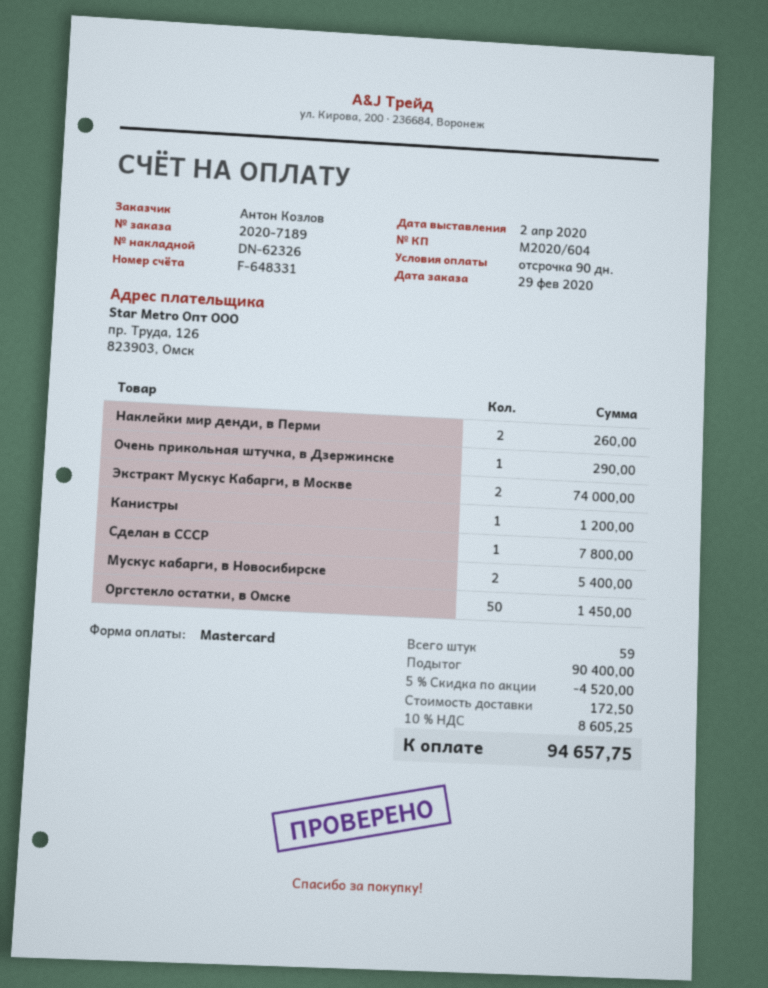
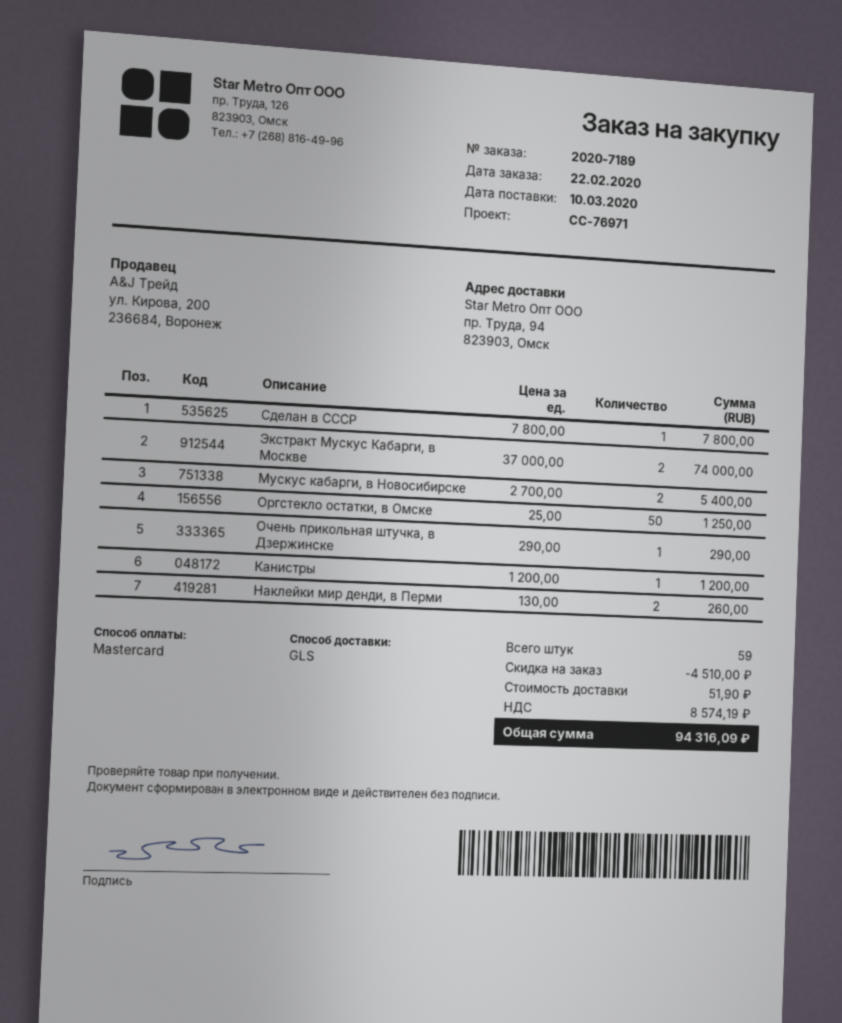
order date: 2020-02-29 -> 2020-02-22
Оргстекло остатки, в Омске: 50 for 1450.00 -> 50 for 1250.00
discount: 4520.00 -> 4510.00
shipping: 172.50 -> 51.90
tax: 8605.25 -> 8574.19
total: 94657.75 -> 94316.09

